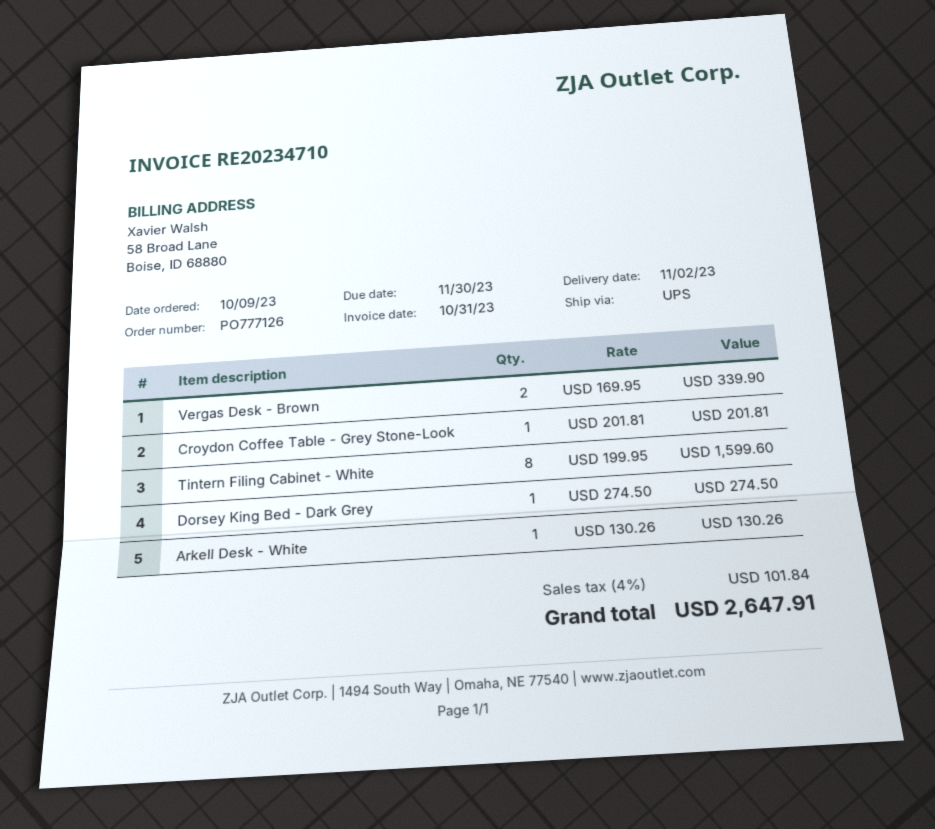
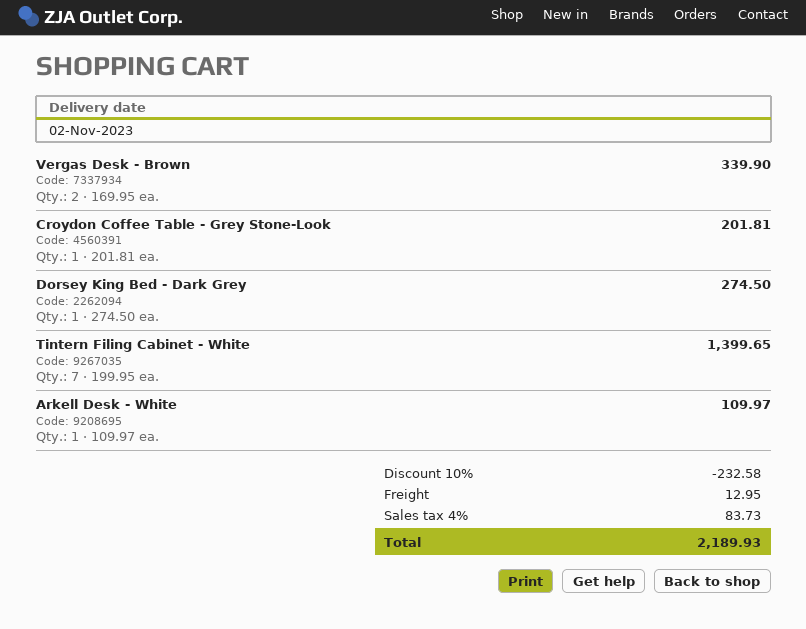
Tintern Filing Cabinet - White: 8 x 199.95 = 1599.60 -> 7 x 199.95 = 1399.65
Arkell Desk - White: 1 x 130.26 = 130.26 -> 1 x 109.97 = 109.97
discount: none -> 10% = 232.58
shipping: none -> 12.95
tax: 4% = 101.84 -> 4% = 83.73
total: 2647.91 -> 2189.93

